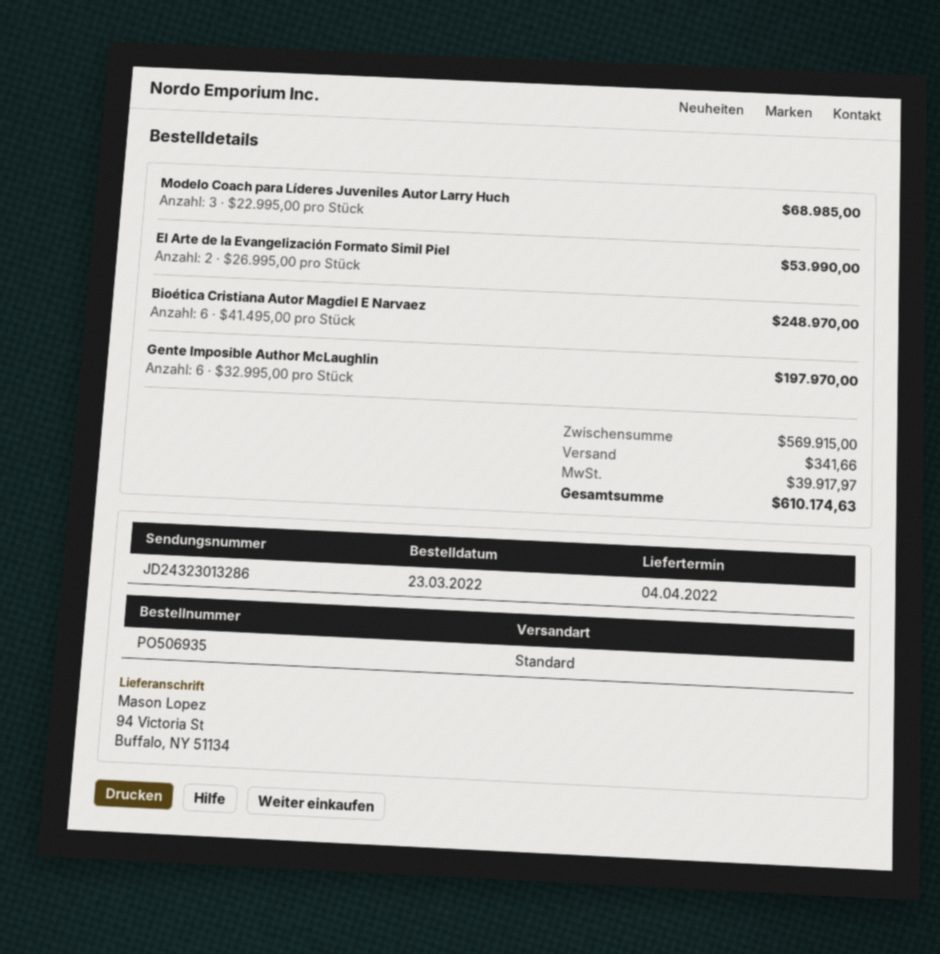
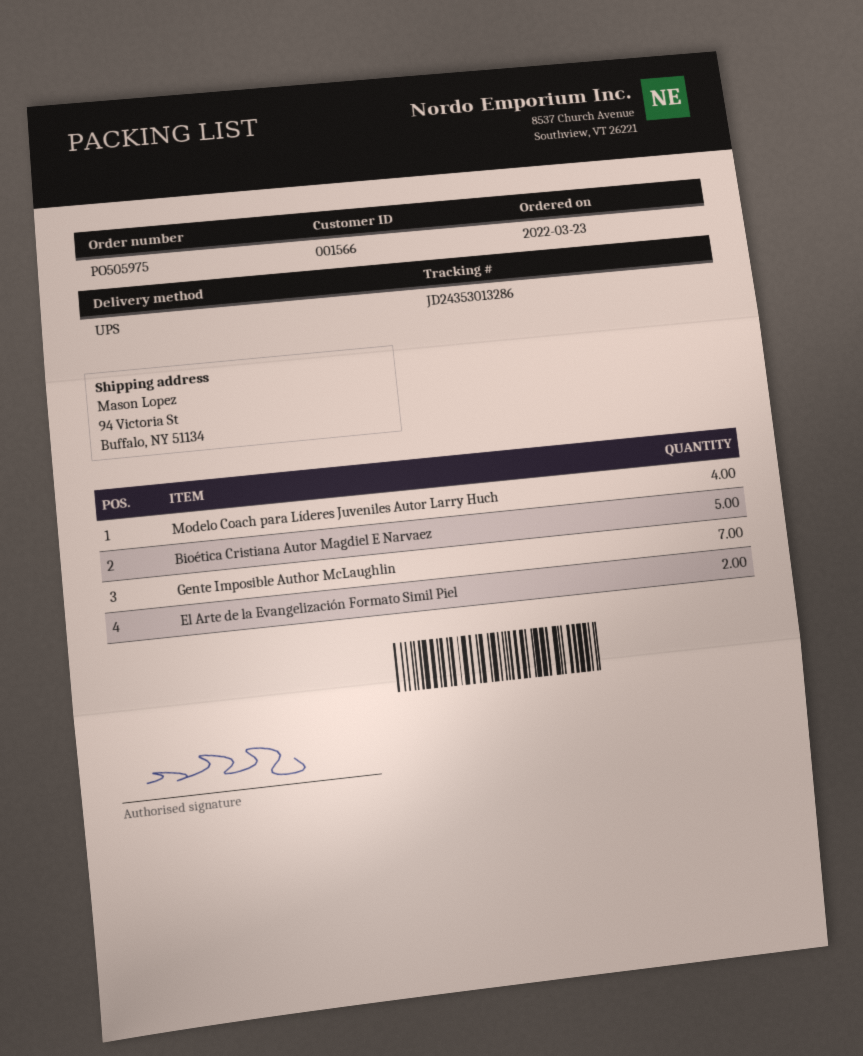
order number: PO506935 -> PO505975
shipping method: standard -> UPS
tracking number: JD24323013286 -> JD24353013286
Modelo Coach para Líderes Juveniles Autor Larry Huch: 3 -> 4
Bioética Cristiana Autor Magdiel E Narvaez: 6 -> 5
Gente Imposible Author McLaughlin: 6 -> 7

